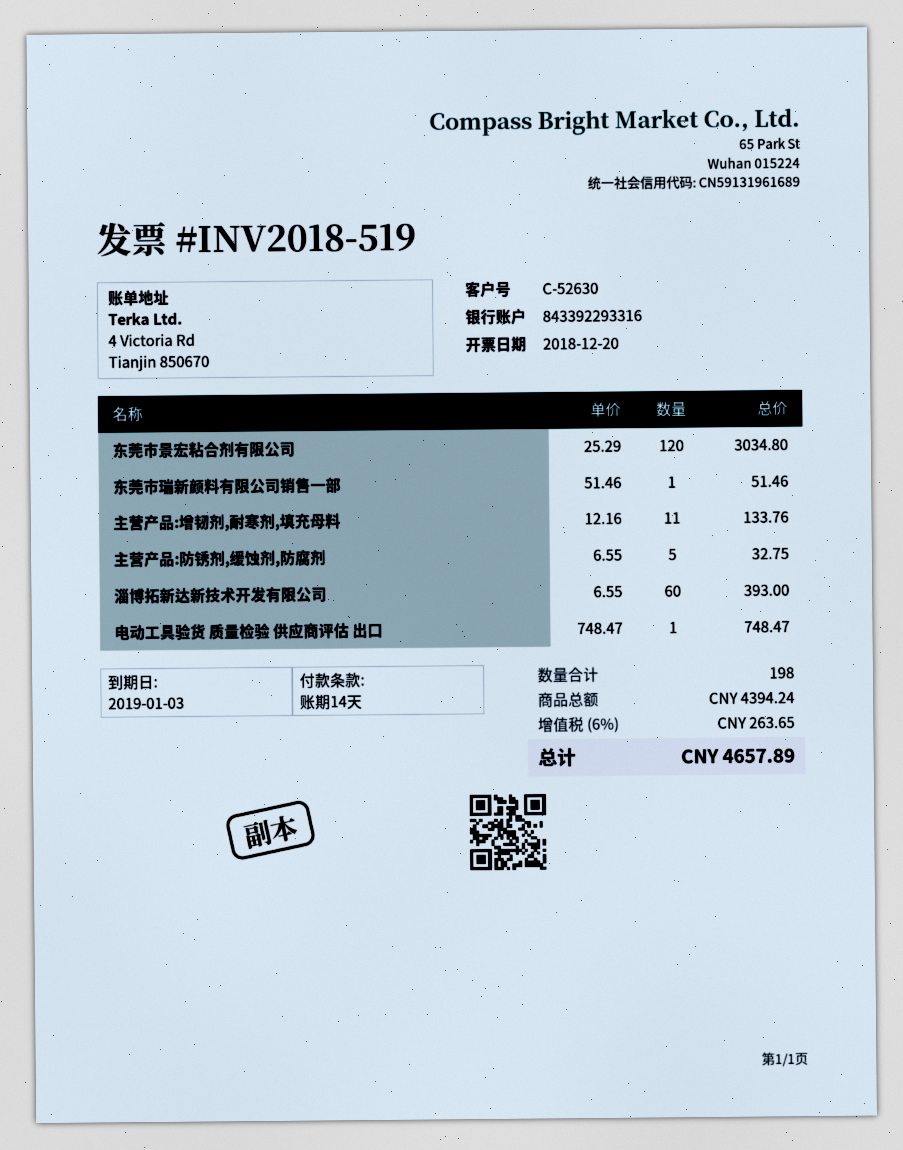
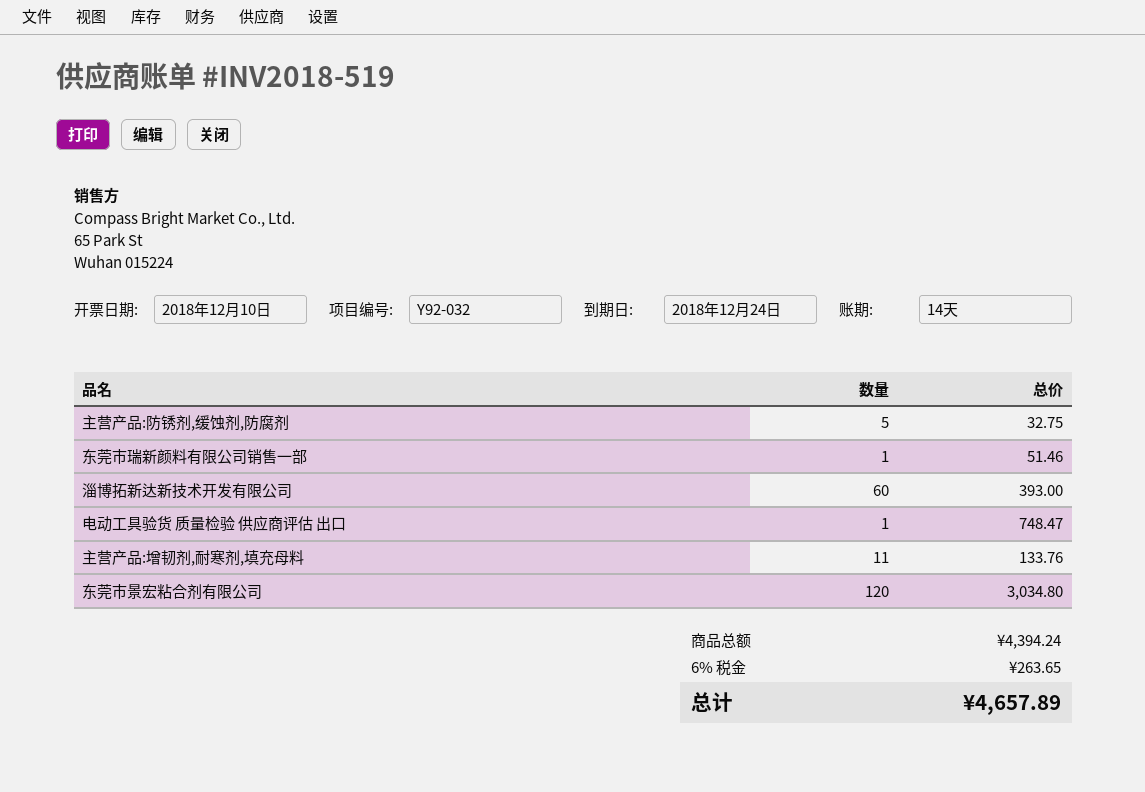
invoice date: 2018-12-20 -> 2018-12-10
due date: 2019-01-03 -> 2018-12-24

